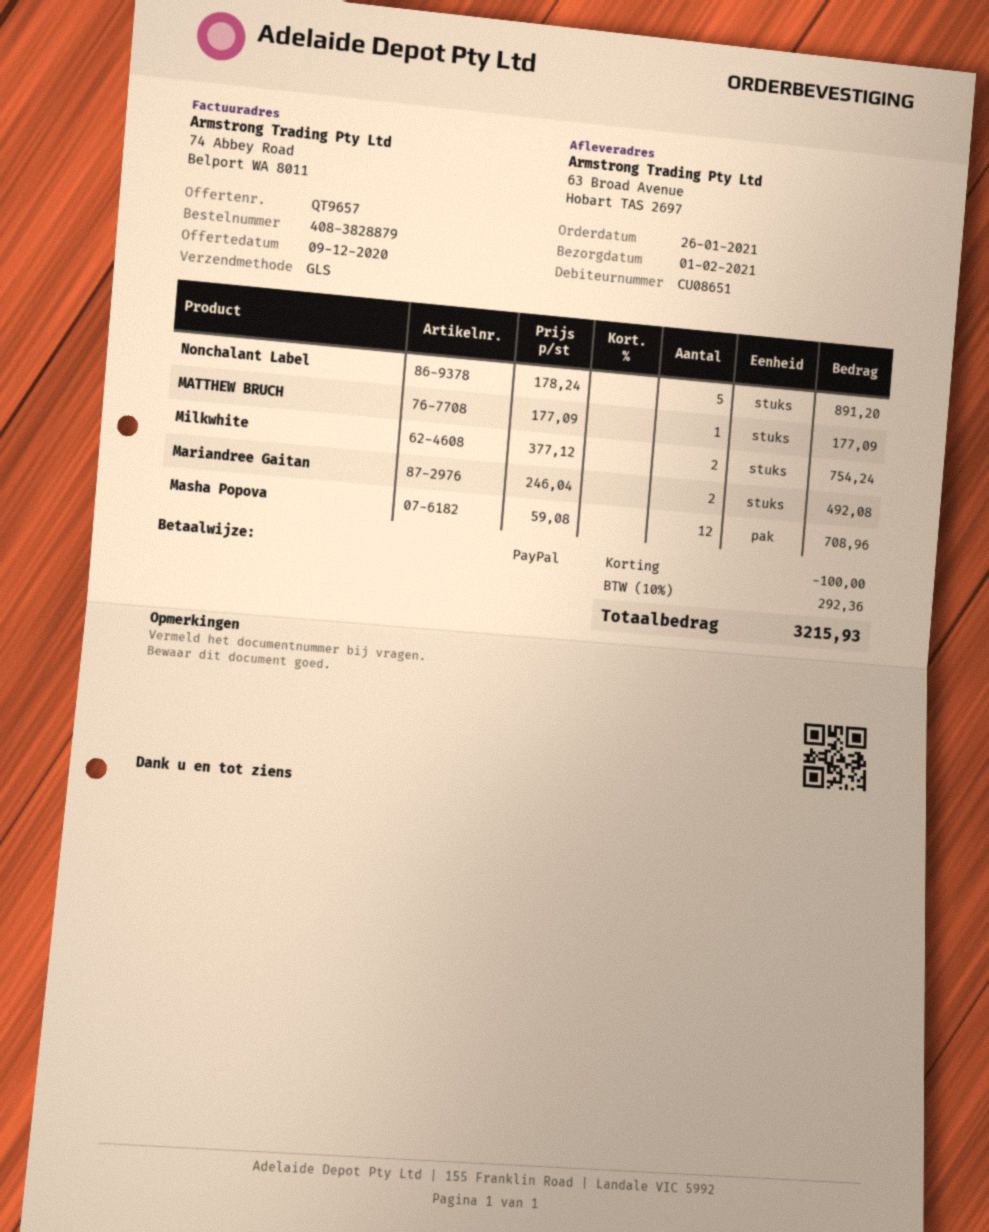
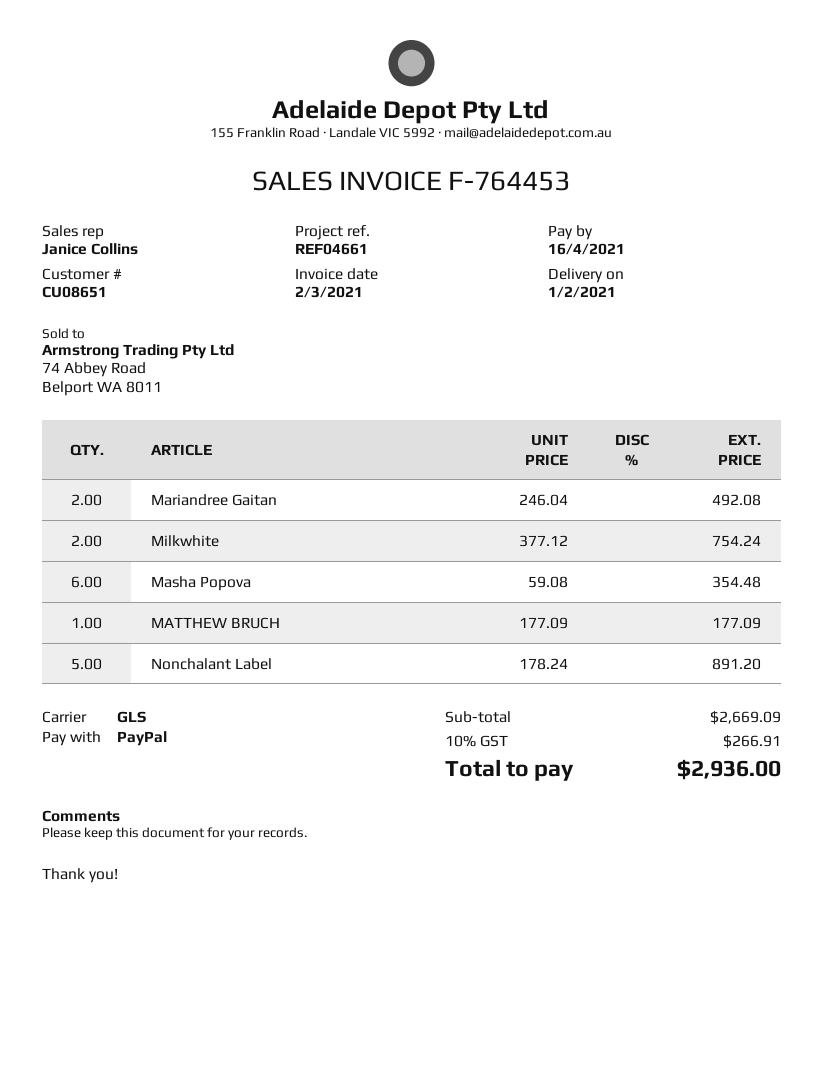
Masha Popova: 12 x 59.08 = 708.96 -> 6 x 59.08 = 354.48
discount: 100.00 -> none
tax: 10% = 292.36 -> 10% = 266.91
total: 3215.93 -> 2936.00

